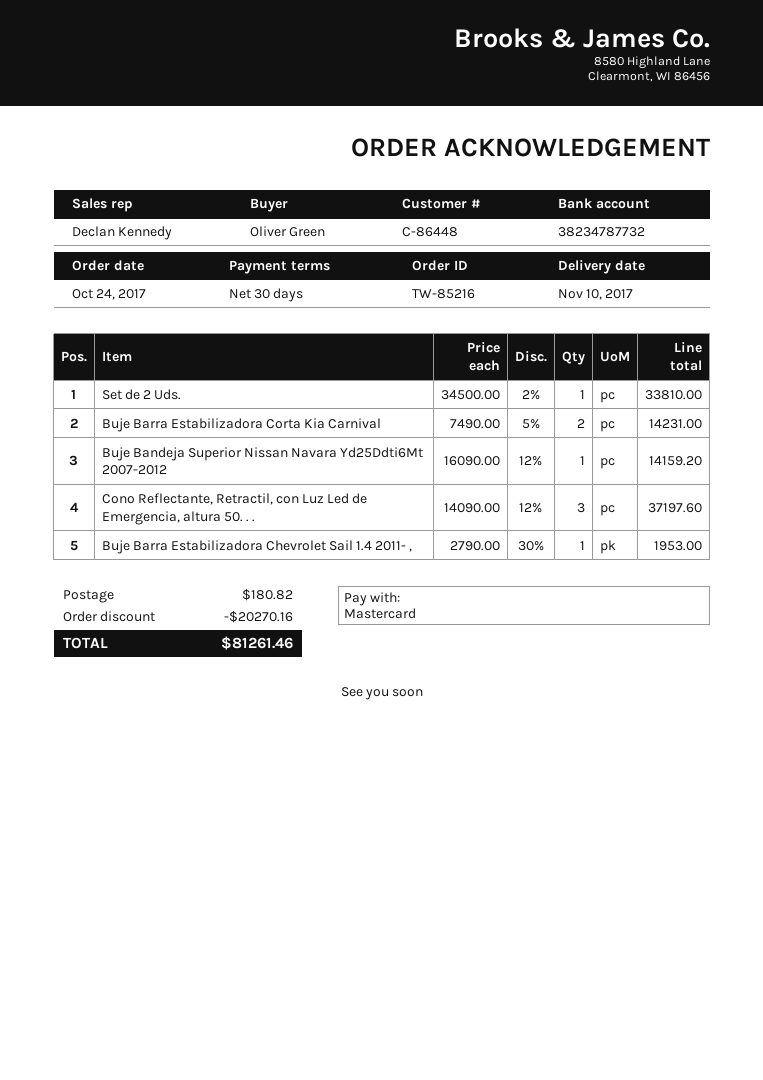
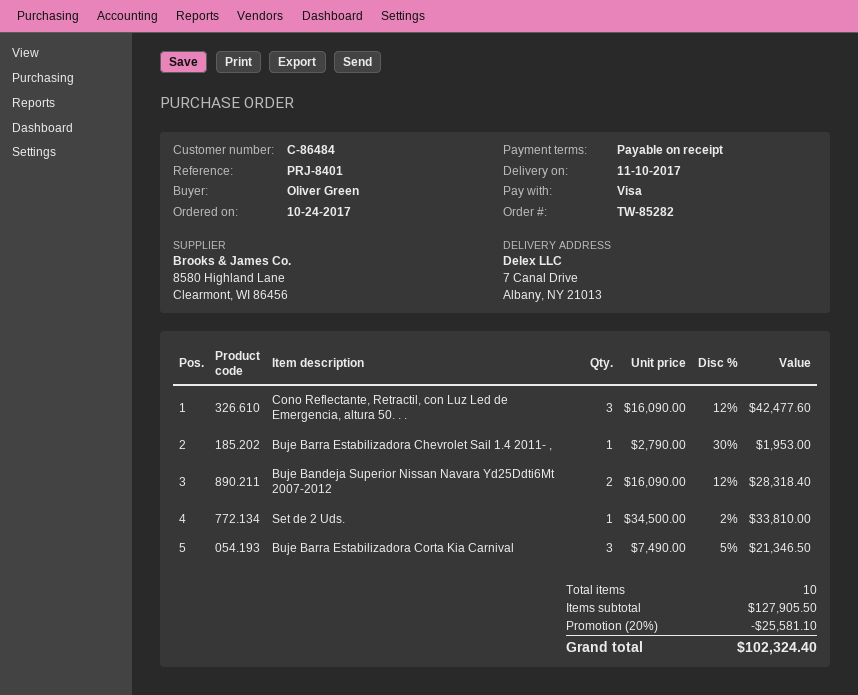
order number: TW-85216 -> TW-85282
payment terms: 30 days -> on receipt
customer number: C-86448 -> C-86484
payment method: Mastercard -> Visa
Buje Barra Estabilizadora Corta Kia Carnival: 2 x 7490.00 - 5% = 14231.00 -> 3 x 7490.00 - 5% = 21346.50
Buje Bandeja Superior Nissan Navara Yd25Ddti6Mt 2007-2012: 1 x 16090.00 - 12% = 14159.20 -> 2 x 16090.00 - 12% = 28318.40
Cono Reflectante, Retractil, con Luz Led de Emergencia, altura 50. . .: 3 x 14090.00 - 12% = 37197.60 -> 3 x 16090.00 - 12% = 42477.60
discount: 20270.16 -> 25581.10
shipping: 180.82 -> none
total: 81261.46 -> 102324.40

